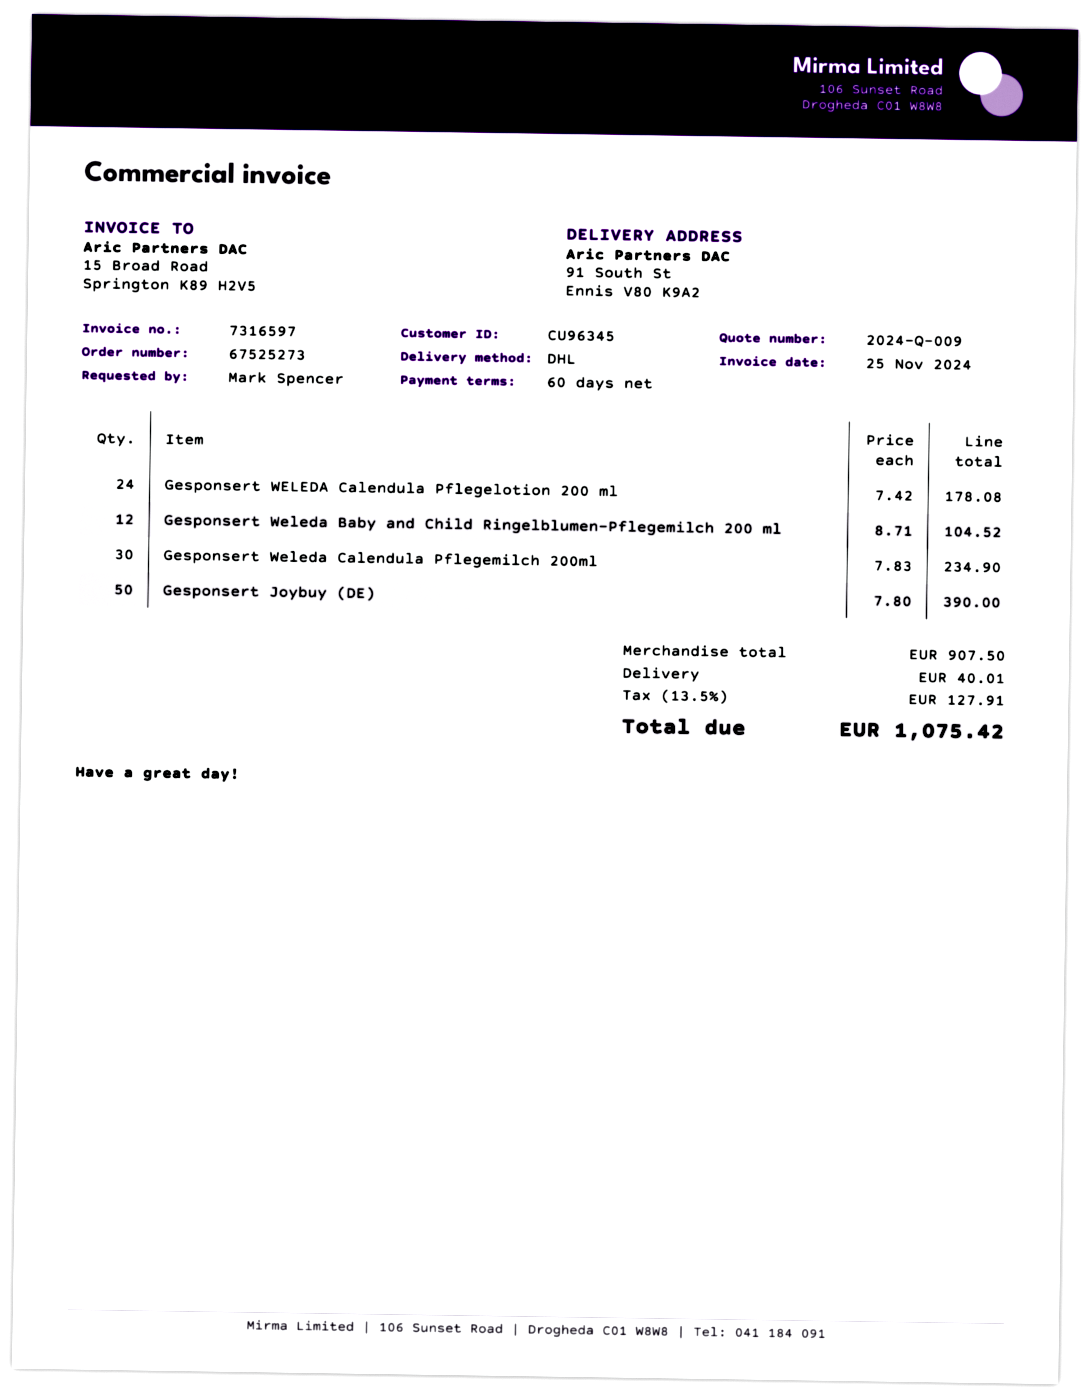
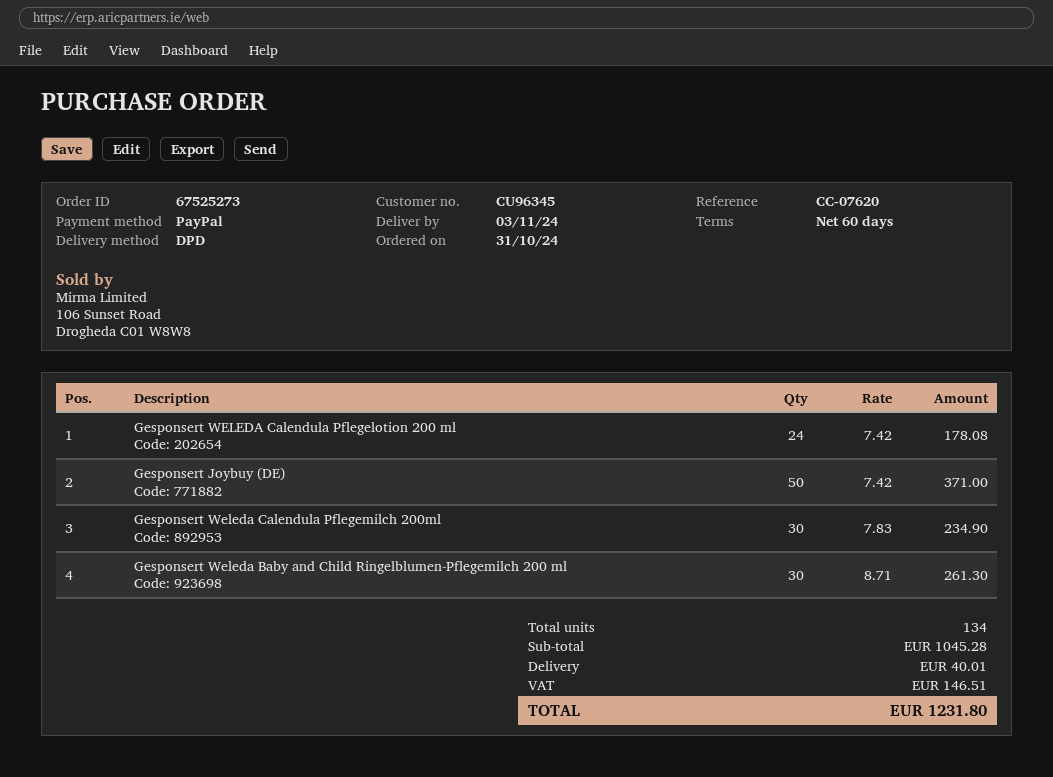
shipping method: DHL -> DPD
Gesponsert Weleda Baby and Child Ringelblumen-Pflegemilch 200 ml: 12 x 8.71 = 104.52 -> 30 x 8.71 = 261.30
Gesponsert Joybuy (DE): 50 x 7.80 = 390.00 -> 50 x 7.42 = 371.00
subtotal: 907.50 -> 1045.28
tax: 127.91 -> 146.51
total: 1075.42 -> 1231.80

